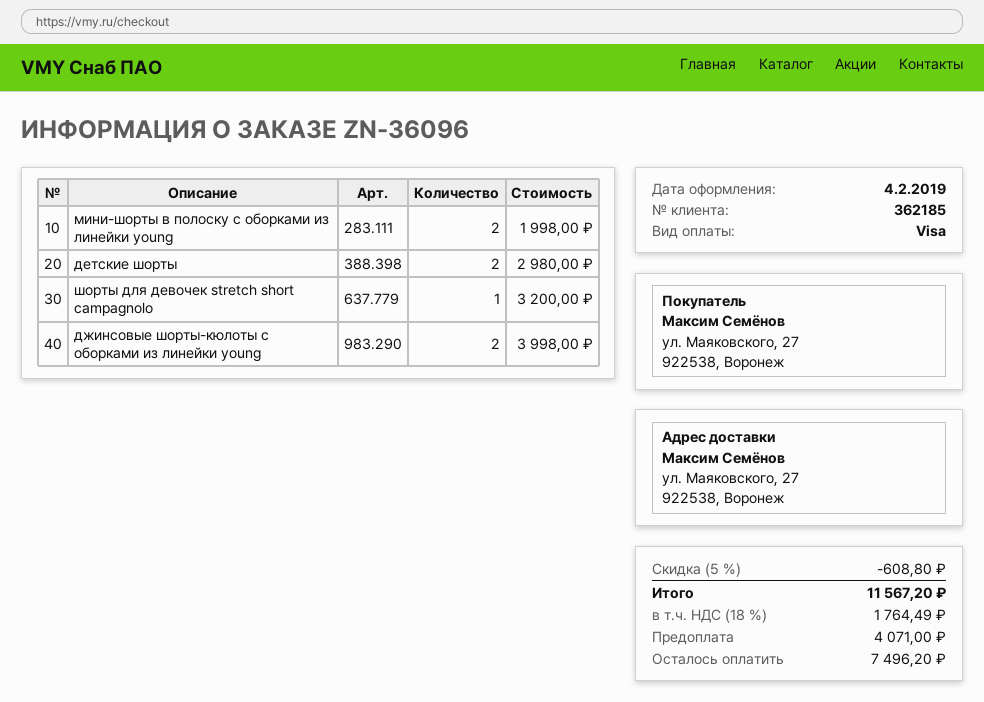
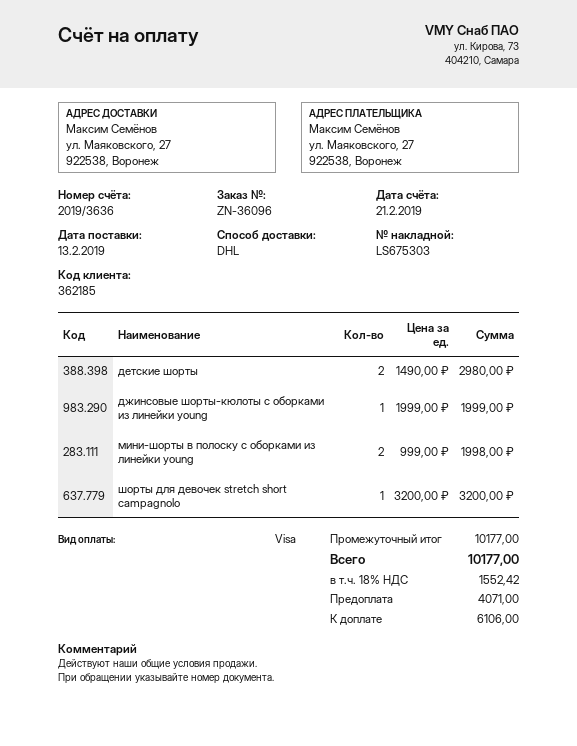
джинсовые шорты-кюлоты с оборками из линейки young: 2 for 3998.00 -> 1 for 1999.00
discount: 5% = 608.80 -> none
tax: 18% = 1764.49 -> 18% = 1552.42
total: 11567.20 -> 10177.00
balance: 7496.20 -> 6106.00

